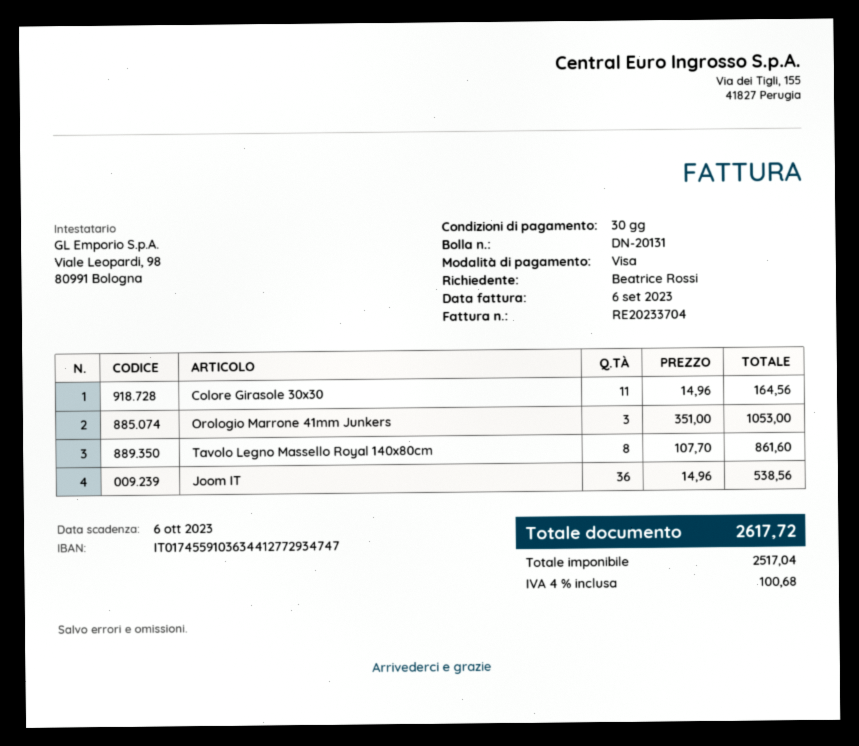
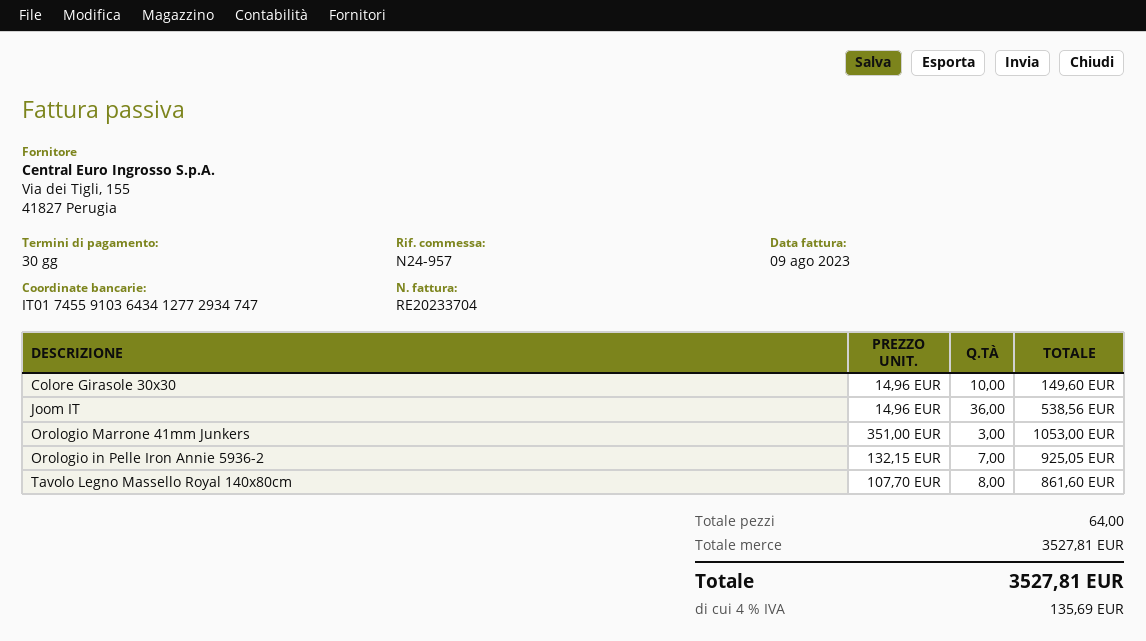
invoice date: 2023-09-06 -> 2023-08-09
bank account: IT0174559103634412772934747 -> IT0174559103643412772934747
Colore Girasole 30x30: 11 x 14.96 = 164.56 -> 10 x 14.96 = 149.60
Orologio in Pelle Iron Annie 5936-2: none -> 7 x 132.15 = 925.05
tax: 4% = 100.68 -> 4% = 135.69
total: 2617.72 -> 3527.81

